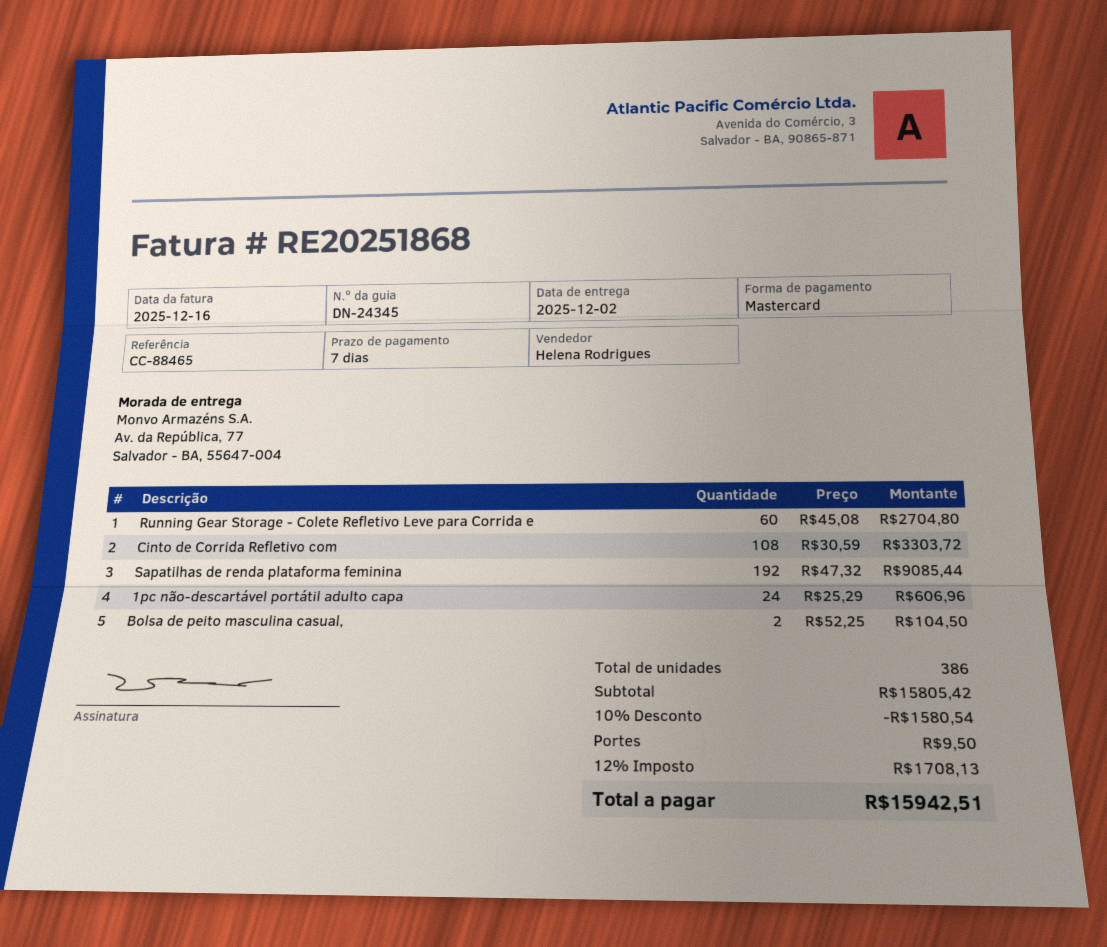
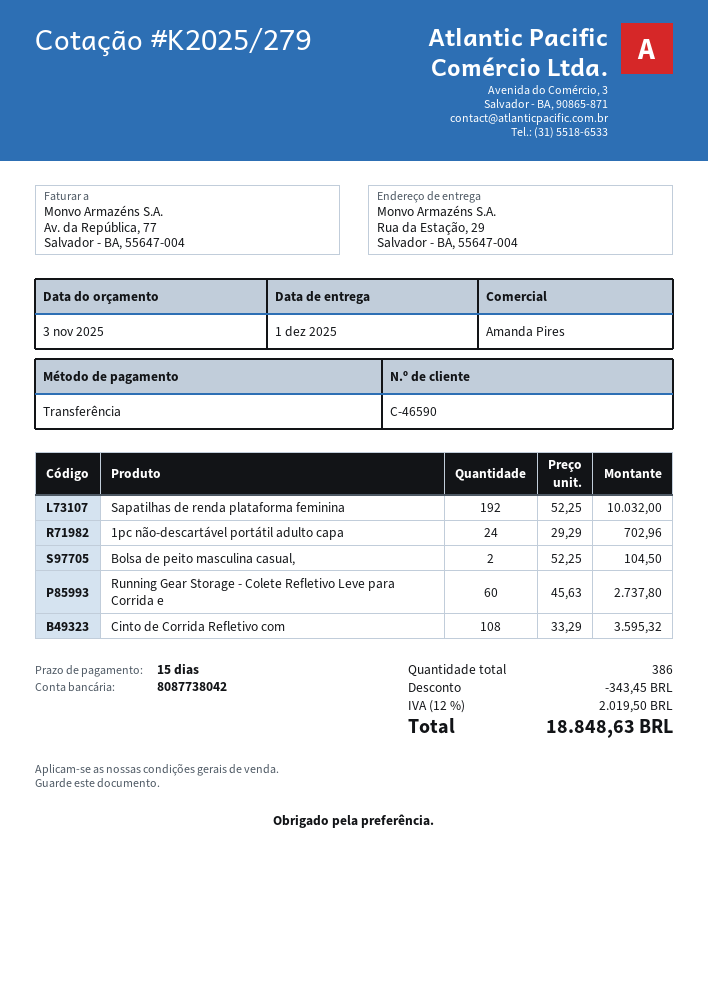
delivery date: 2025-12-02 -> 2025-12-01
payment terms: 7 days -> 15 days
sales rep: Helena Rodrigues -> Amanda Pires
payment method: Mastercard -> bank transfer
ship to: Av. da República, 77, Salvador - BA, 55647-004 -> Rua da Estação, 29, Salvador - BA, 55647-004
Running Gear Storage - Colete Refletivo Leve para Corrida e: 60 x 45.08 = 2704.80 -> 60 x 45.63 = 2737.80
Cinto de Corrida Refletivo com: 108 x 30.59 = 3303.72 -> 108 x 33.29 = 3595.32
Sapatilhas de renda plataforma feminina: 192 x 47.32 = 9085.44 -> 192 x 52.25 = 10032.00
1pc não-descartável portátil adulto capa: 24 x 25.29 = 606.96 -> 24 x 29.29 = 702.96
discount: 1580.54 -> 343.45
shipping: 9.50 -> none
tax: 12% = 1708.13 -> 12% = 2019.50
total: 15942.51 -> 18848.63

